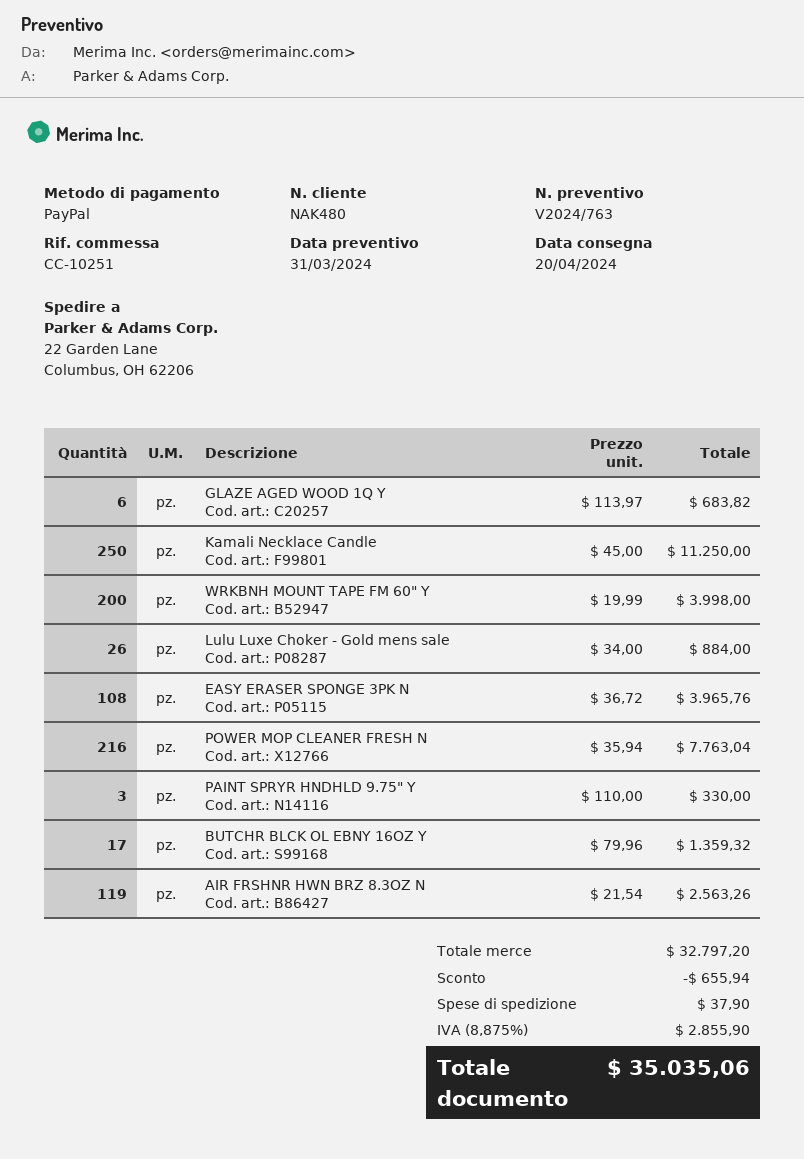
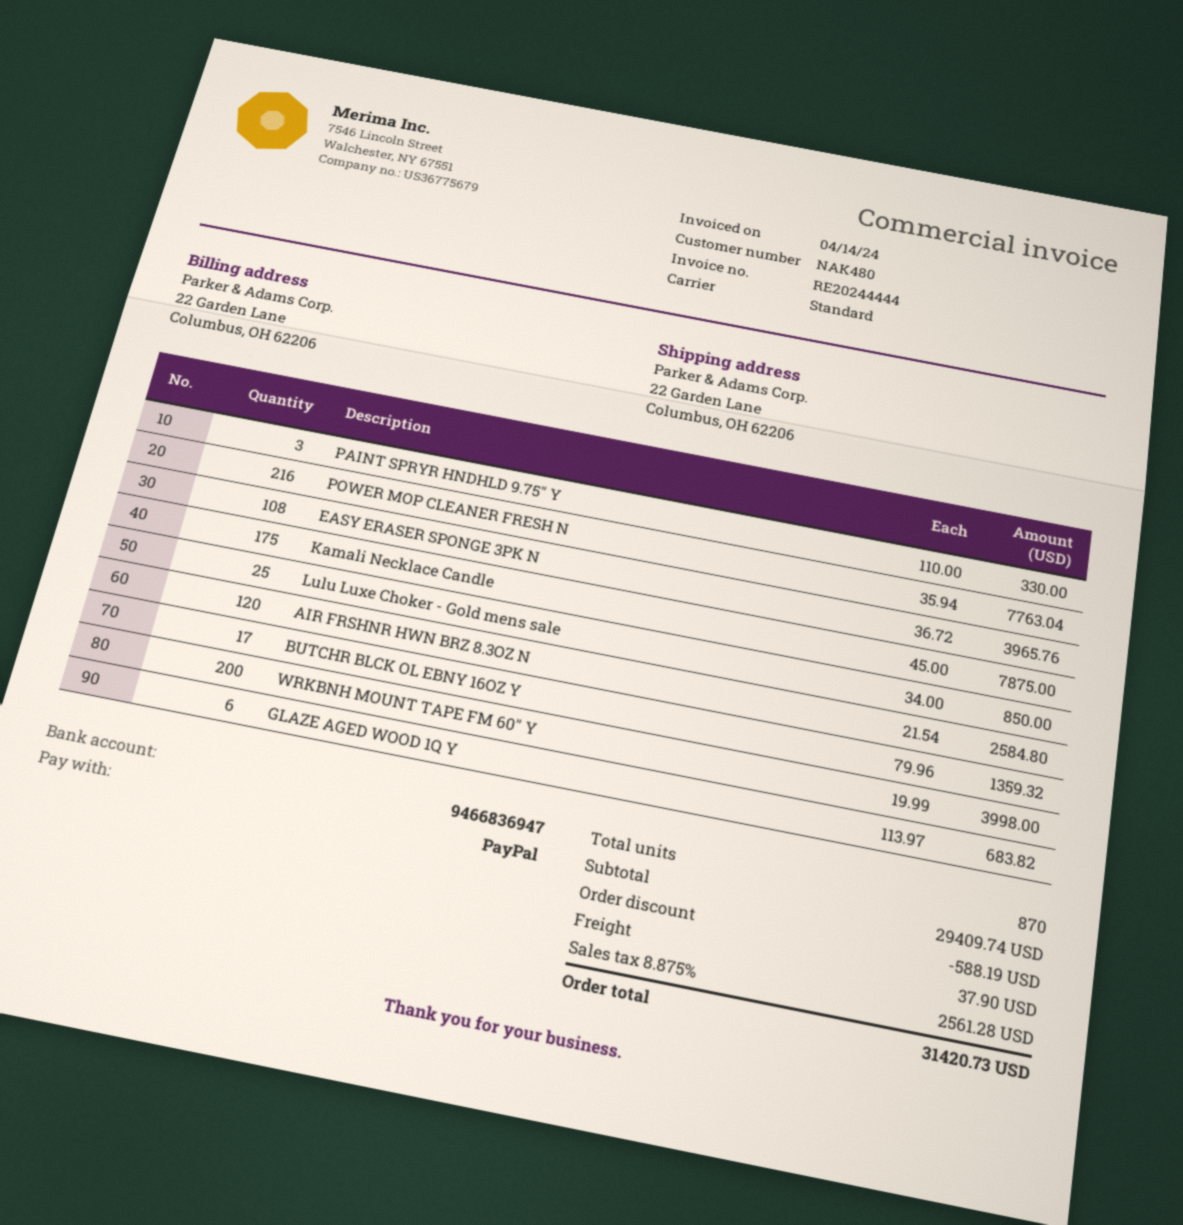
Kamali Necklace Candle: 250 x 45.00 = 11250.00 -> 175 x 45.00 = 7875.00
Lulu Luxe Choker - Gold mens sale: 26 x 34.00 = 884.00 -> 25 x 34.00 = 850.00
AIR FRSHNR HWN BRZ 8.3OZ N: 119 x 21.54 = 2563.26 -> 120 x 21.54 = 2584.80
subtotal: 32797.20 -> 29409.74
discount: 655.94 -> 588.19
tax: 8.875% = 2855.90 -> 8.875% = 2561.28
total: 35035.06 -> 31420.73

